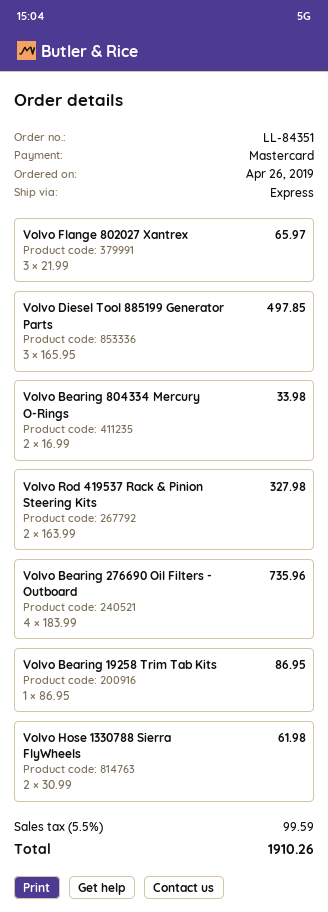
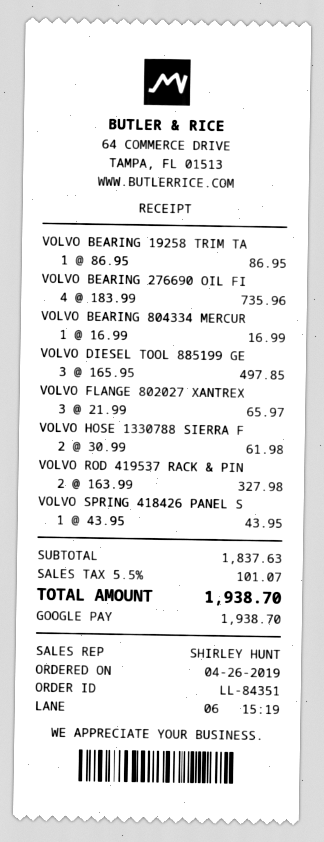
payment method: Mastercard -> Google Pay
Volvo Bearing 804334 Mercury O-Rings: 2 x 16.99 = 33.98 -> 1 x 16.99 = 16.99
VOLVO SPRING 418426 PANEL S: none -> 1 x 43.95 = 43.95
tax: 5.5% = 99.59 -> 5.5% = 101.07
total: 1910.26 -> 1938.70

